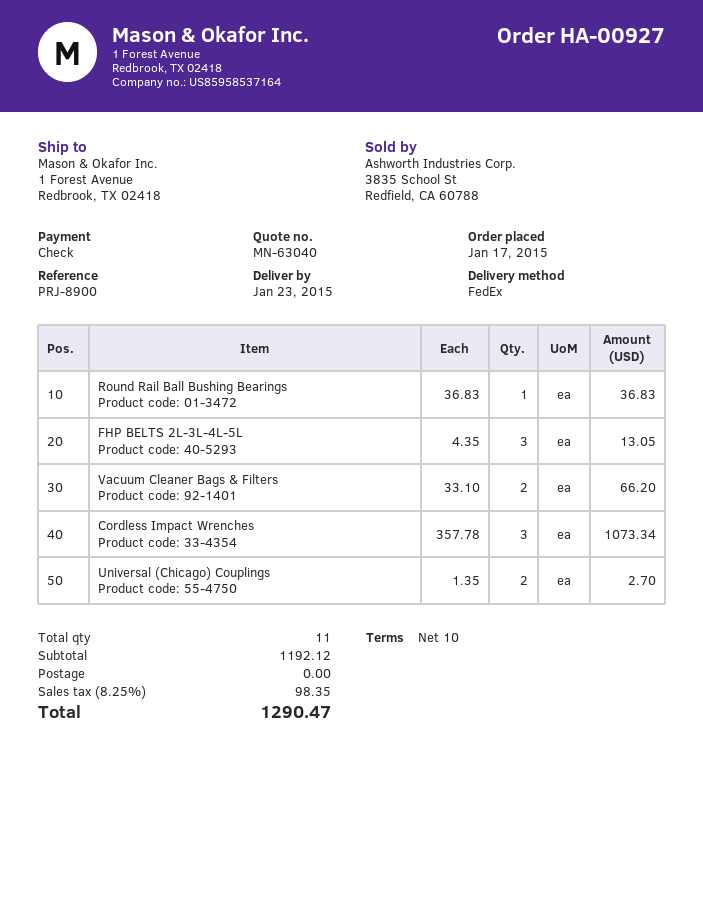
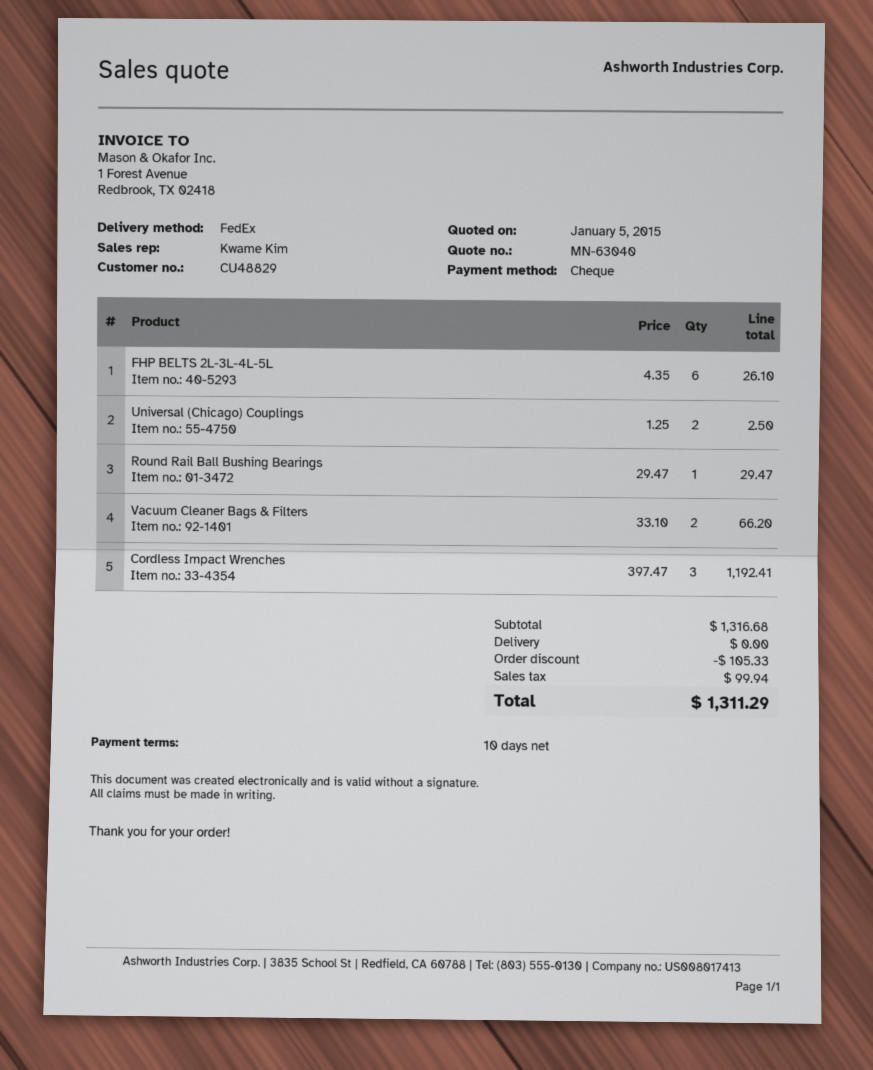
Round Rail Ball Bushing Bearings: 1 x 36.83 = 36.83 -> 1 x 29.47 = 29.47
FHP BELTS 2L-3L-4L-5L: 3 x 4.35 = 13.05 -> 6 x 4.35 = 26.10
Cordless Impact Wrenches: 3 x 357.78 = 1073.34 -> 3 x 397.47 = 1192.41
Universal (Chicago) Couplings: 2 x 1.35 = 2.70 -> 2 x 1.25 = 2.50
subtotal: 1192.12 -> 1316.68
discount: none -> 105.33
tax: 98.35 -> 99.94
total: 1290.47 -> 1311.29

